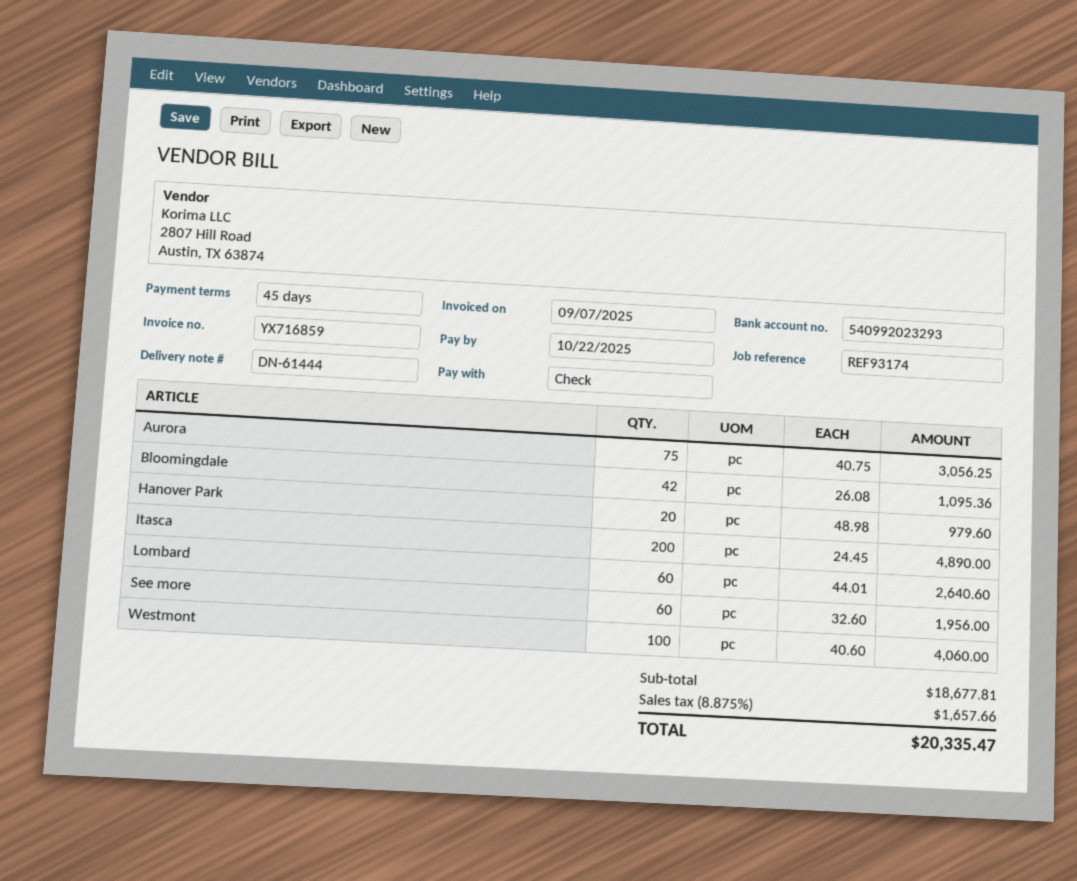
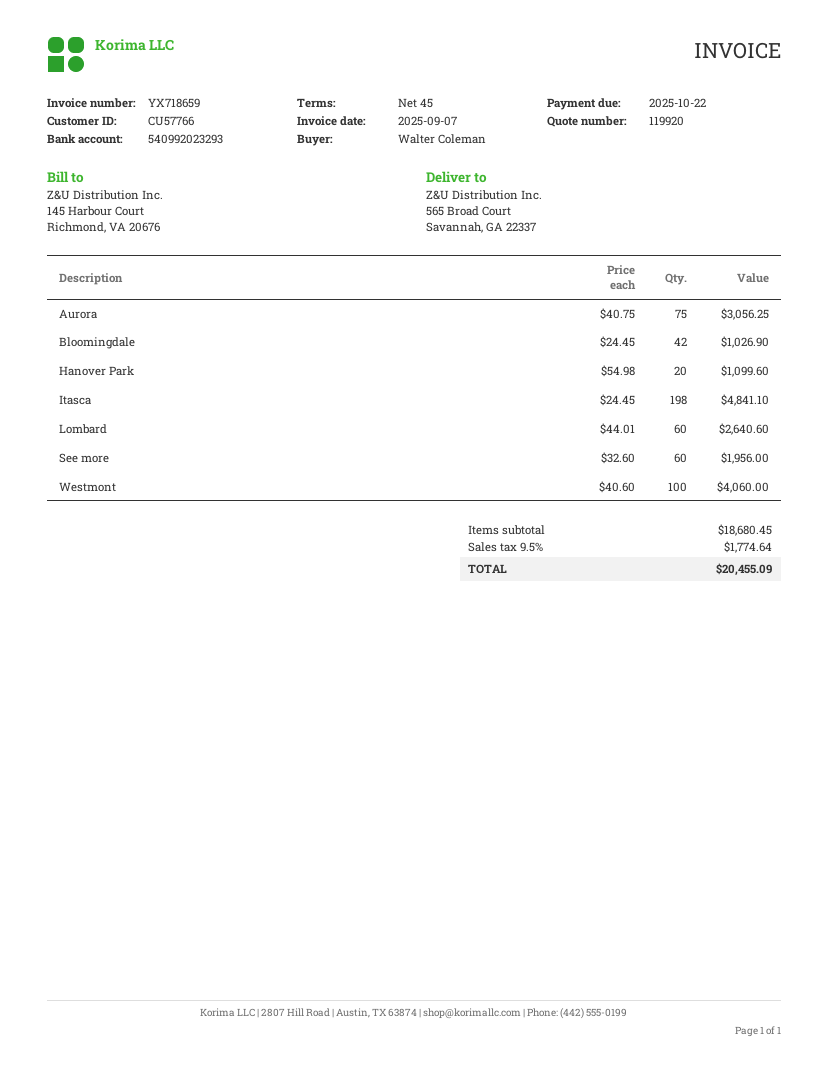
invoice number: YX716859 -> YX718659
Bloomingdale: 42 x 26.08 = 1095.36 -> 42 x 24.45 = 1026.90
Hanover Park: 20 x 48.98 = 979.60 -> 20 x 54.98 = 1099.60
Itasca: 200 x 24.45 = 4890.00 -> 198 x 24.45 = 4841.10
subtotal: 18677.81 -> 18680.45
tax: 8.875% = 1657.66 -> 9.5% = 1774.64
total: 20335.47 -> 20455.09

